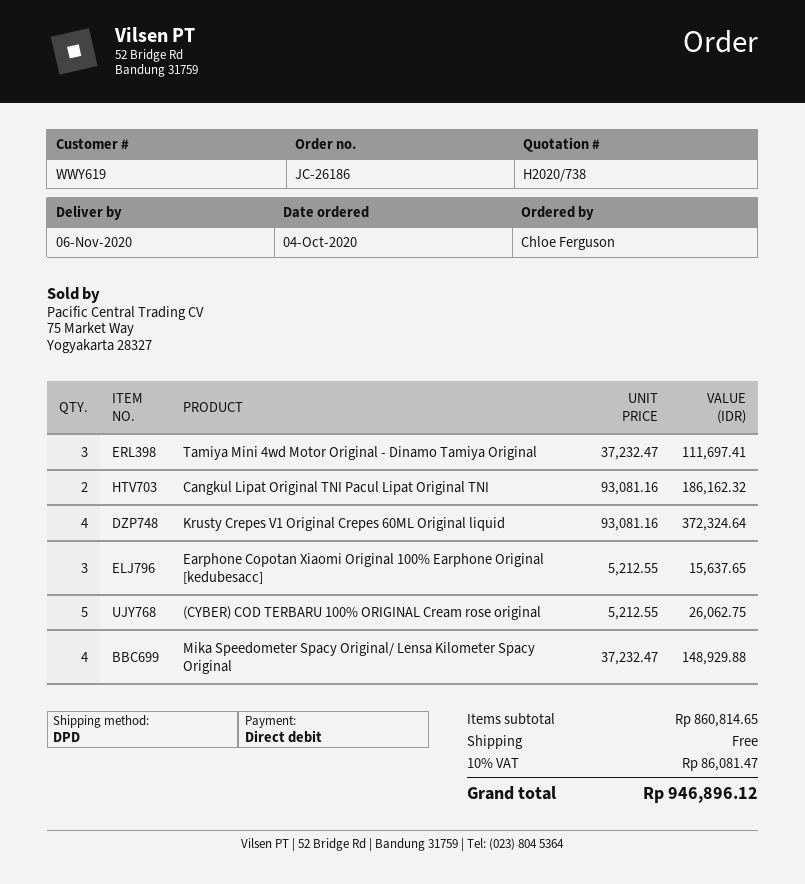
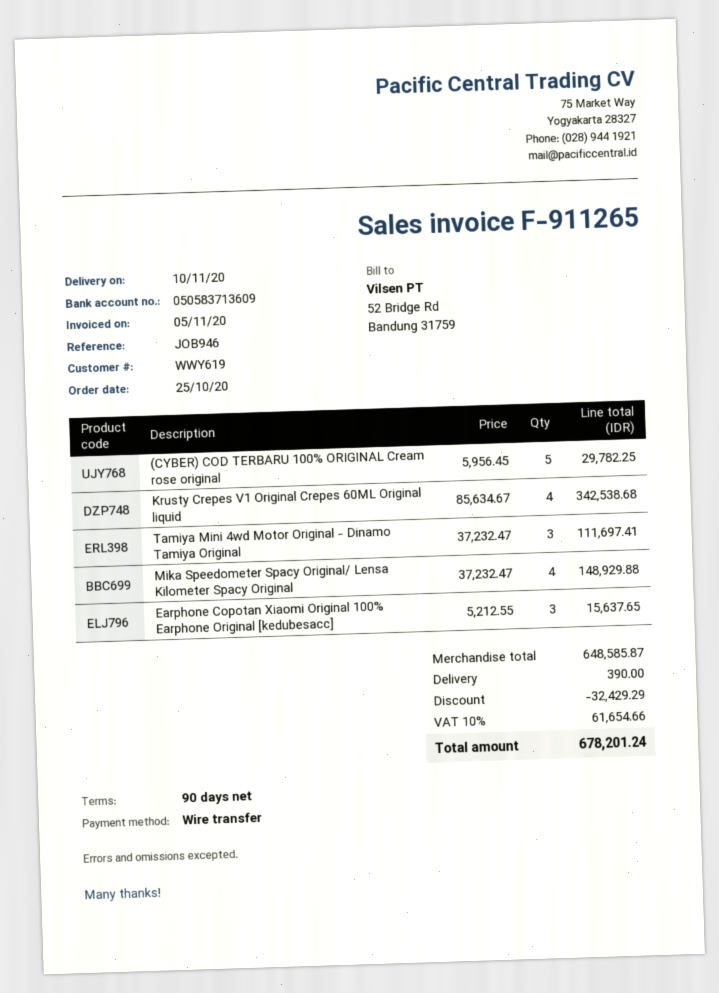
order date: 2020-10-04 -> 2020-10-25
delivery date: 2020-11-06 -> 2020-11-10
payment method: direct debit -> bank transfer
Cangkul Lipat Original TNI Pacul Lipat Original TNI: 2 x 93081.16 = 186162.32 -> none
Krusty Crepes V1 Original Crepes 60ML Original liquid: 4 x 93081.16 = 372324.64 -> 4 x 85634.67 = 342538.68
(CYBER) COD TERBARU 100% ORIGINAL Cream rose original: 5 x 5212.55 = 26062.75 -> 5 x 5956.45 = 29782.25
subtotal: 860814.65 -> 648585.87
discount: none -> 32429.29
shipping: 0.00 -> 390.00
tax: 10% = 86081.47 -> 10% = 61654.66
total: 946896.12 -> 678201.24

